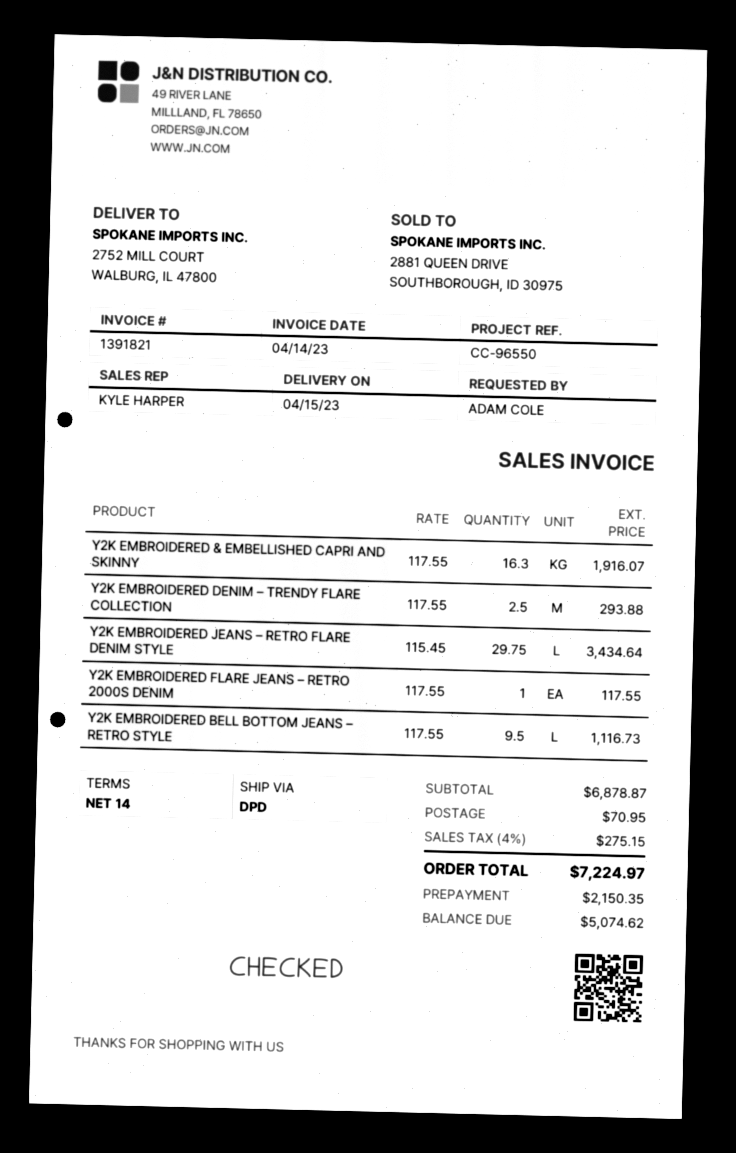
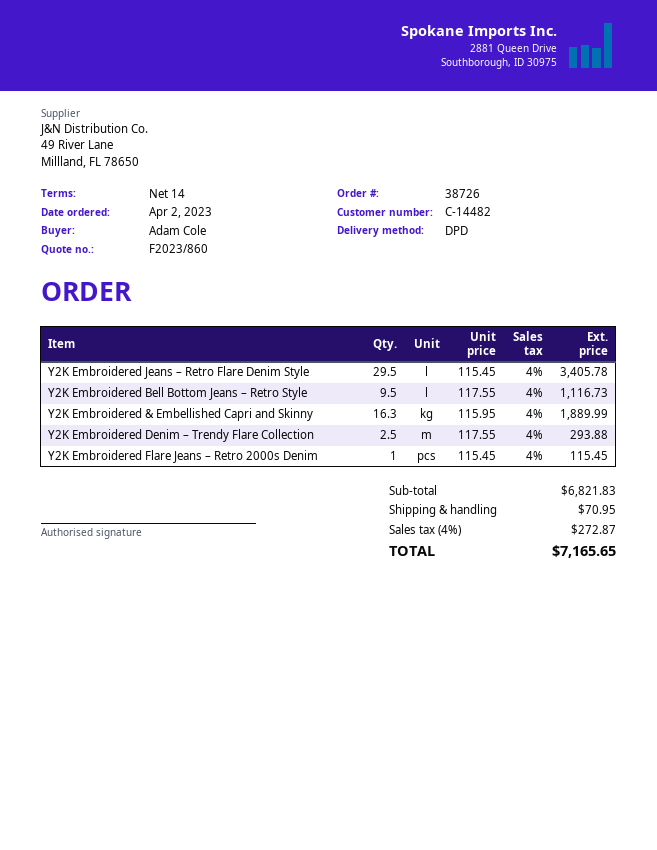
Y2K EMBROIDERED & EMBELLISHED CAPRI AND SKINNY: 16.3 x 117.55 = 1916.07 -> 16.3 x 115.95 = 1889.99
Y2K EMBROIDERED JEANS – RETRO FLARE DENIM STYLE: 29.75 x 115.45 = 3434.64 -> 29.5 x 115.45 = 3405.78
Y2K EMBROIDERED FLARE JEANS – RETRO 2000S DENIM: 1 x 117.55 = 117.55 -> 1 x 115.45 = 115.45
subtotal: 6878.87 -> 6821.83
tax: 4% = 275.15 -> 4% = 272.87
total: 7224.97 -> 7165.65

